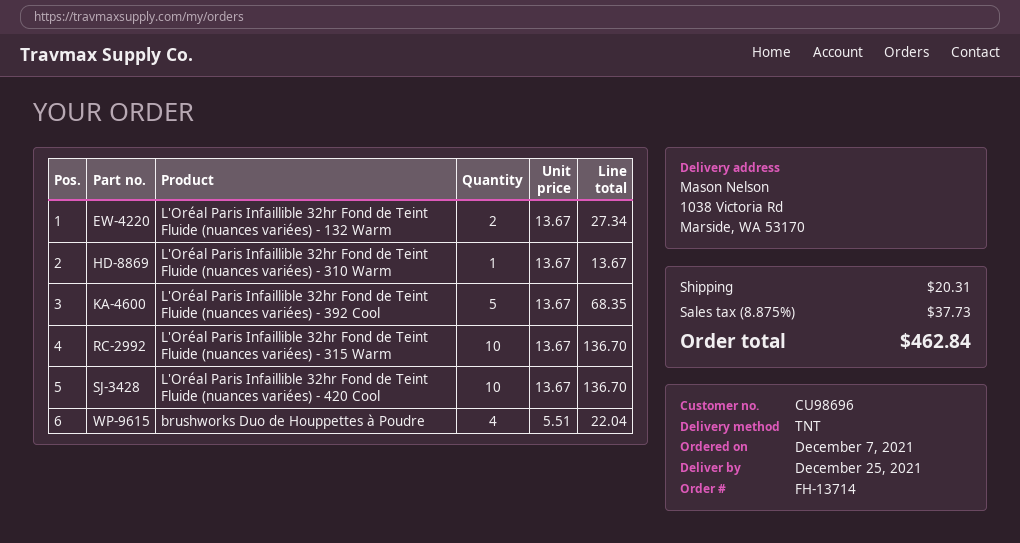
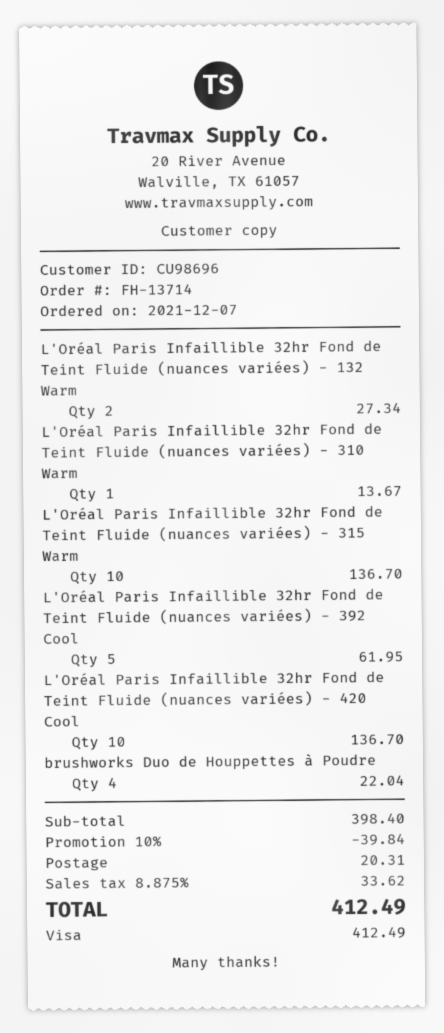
L'Oréal Paris Infaillible 32hr Fond de Teint Fluide (nuances variées) - 392 Cool: 5 for 68.35 -> 5 for 61.95
discount: none -> 10% = 39.84
tax: 8.875% = 37.73 -> 8.875% = 33.62
total: 462.84 -> 412.49

